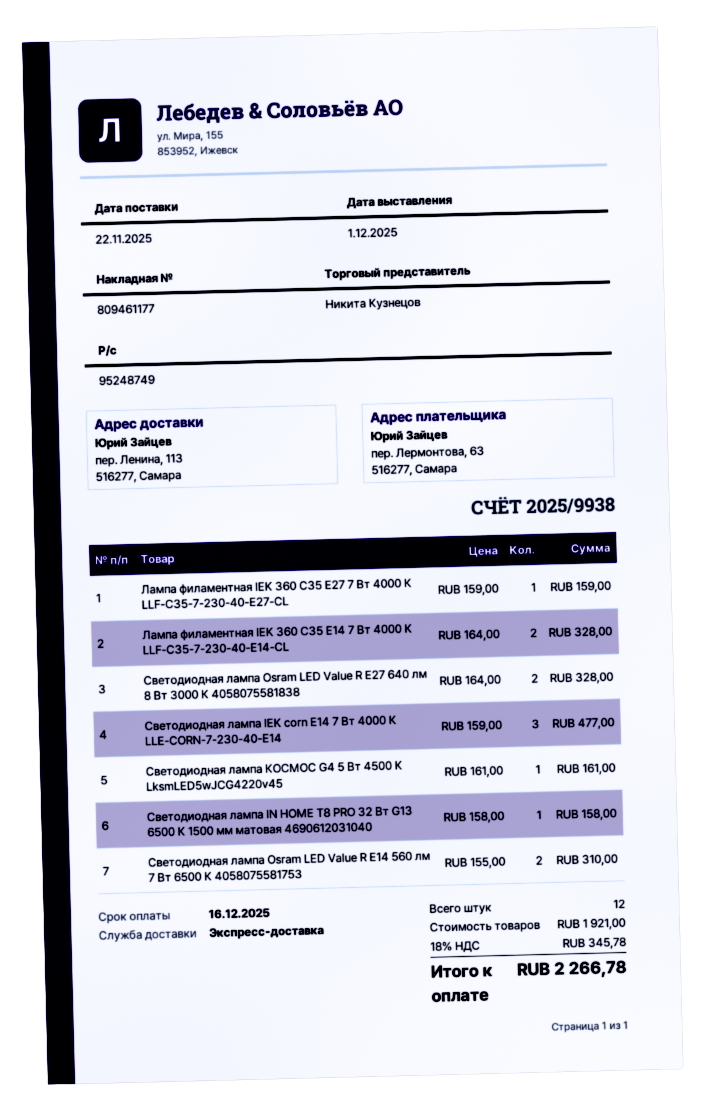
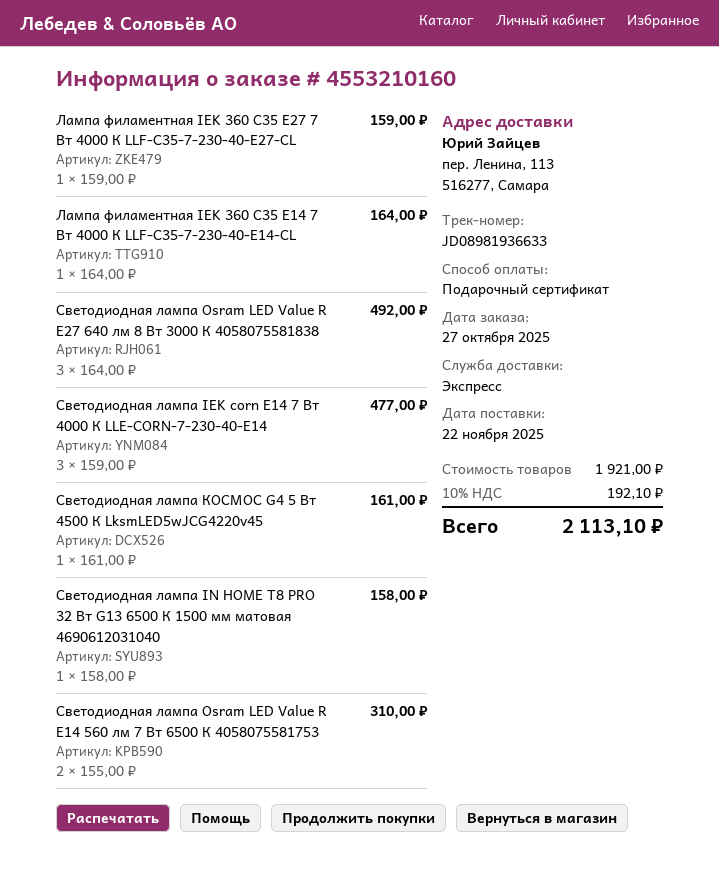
Лампа филаментная IEK 360 C35 E14 7 Вт 4000 К LLF-C35-7-230-40-E14-CL: 2 x 164.00 = 328.00 -> 1 x 164.00 = 164.00
Светодиодная лампа Osram LED Value R E27 640 лм 8 Вт 3000 К 4058075581838: 2 x 164.00 = 328.00 -> 3 x 164.00 = 492.00
tax: 18% = 345.78 -> 10% = 192.10
total: 2266.78 -> 2113.10

